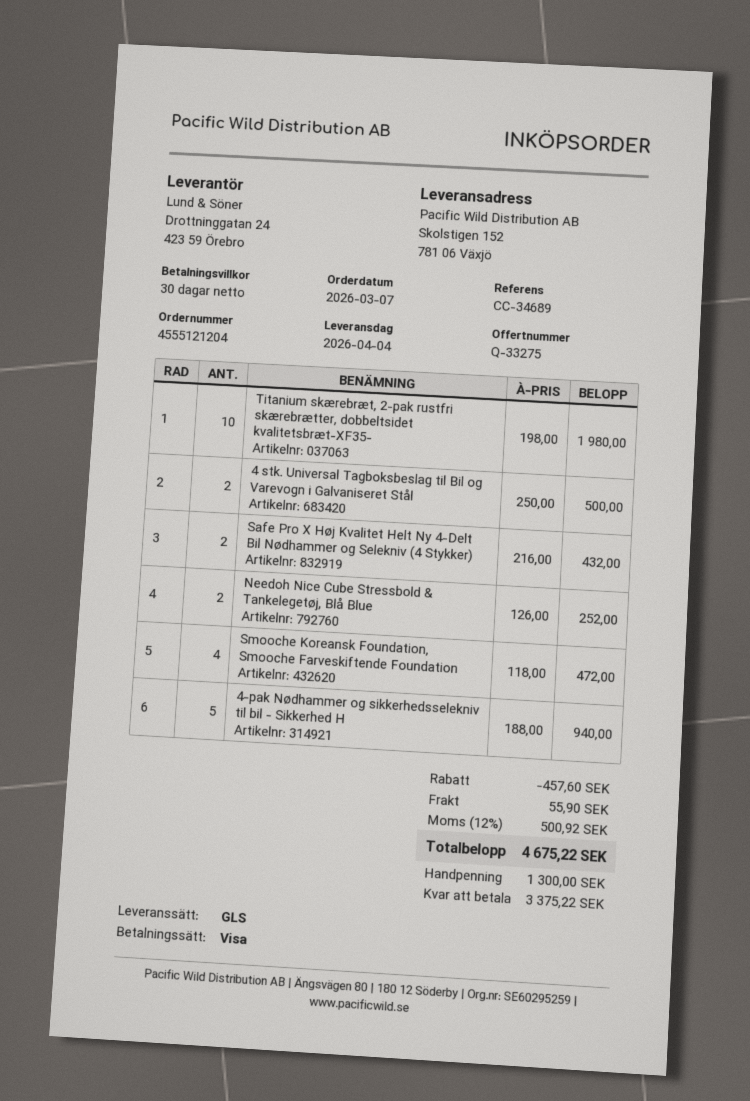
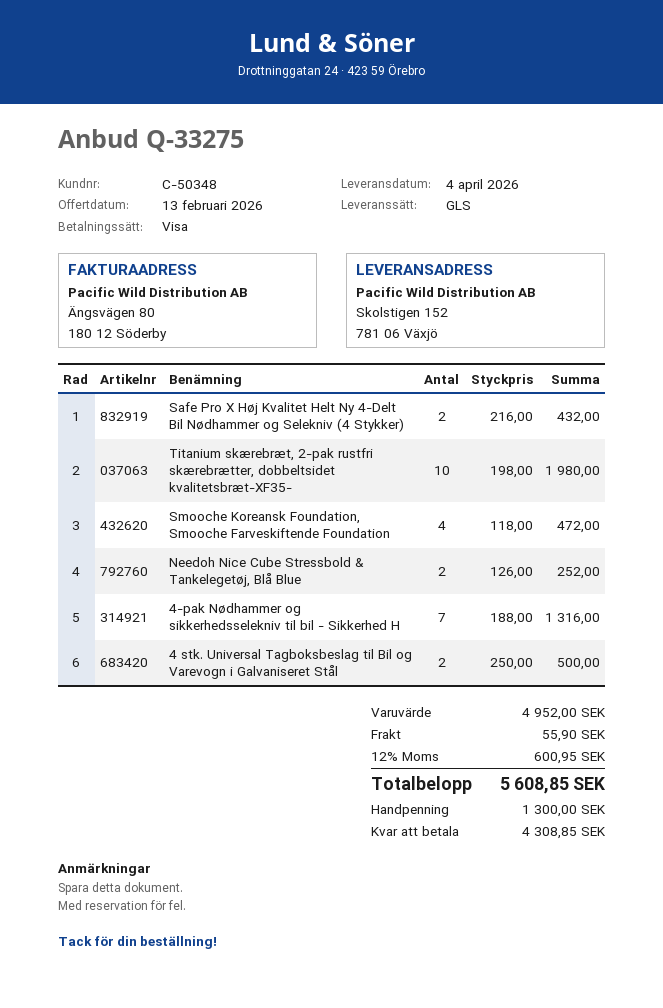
4-pak Nødhammer og sikkerhedsselekniv til bil - Sikkerhed H: 5 x 188.00 = 940.00 -> 7 x 188.00 = 1316.00
discount: 457.60 -> none
tax: 12% = 500.92 -> 12% = 600.95
total: 4675.22 -> 5608.85
balance: 3375.22 -> 4308.85

